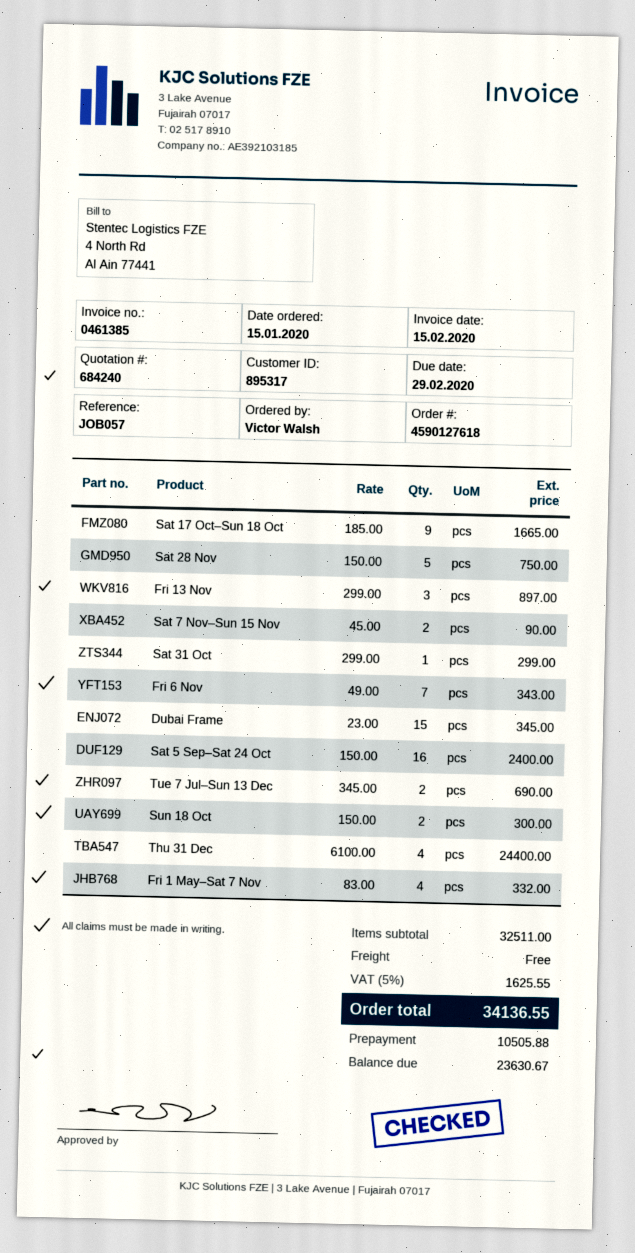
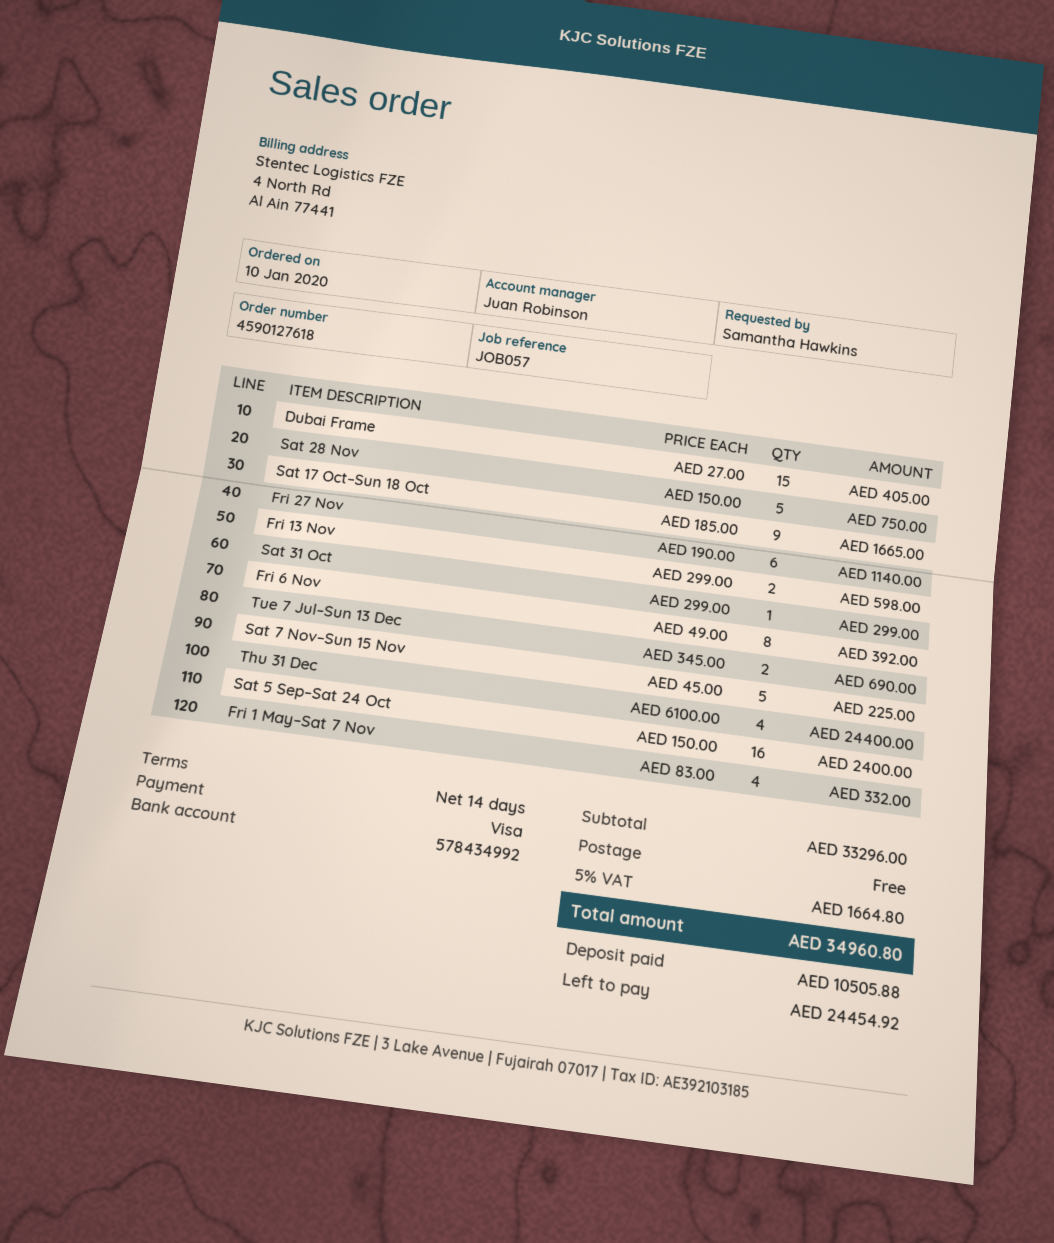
order date: 2020-01-15 -> 2020-01-10
ordered by: Victor Walsh -> Samantha Hawkins
Fri 13 Nov: 3 x 299.00 = 897.00 -> 2 x 299.00 = 598.00
Sat 7 Nov–Sun 15 Nov: 2 x 45.00 = 90.00 -> 5 x 45.00 = 225.00
Fri 6 Nov: 7 x 49.00 = 343.00 -> 8 x 49.00 = 392.00
Dubai Frame: 15 x 23.00 = 345.00 -> 15 x 27.00 = 405.00
Sun 18 Oct: 2 x 150.00 = 300.00 -> none
Fri 27 Nov: none -> 6 x 190.00 = 1140.00
subtotal: 32511.00 -> 33296.00
tax: 5% = 1625.55 -> 5% = 1664.80
total: 34136.55 -> 34960.80
balance: 23630.67 -> 24454.92

